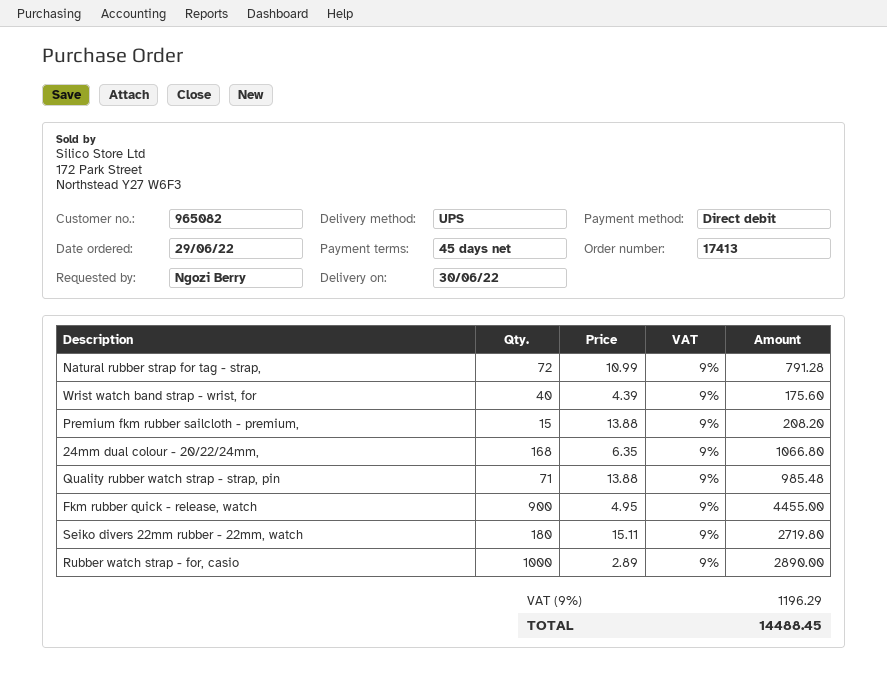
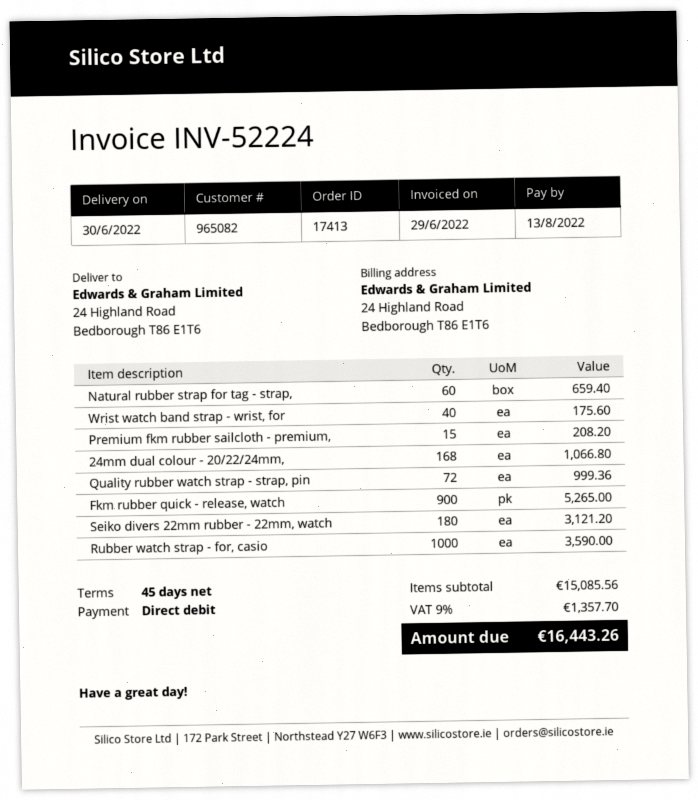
Natural rubber strap for tag - strap,: 72 for 791.28 -> 60 for 659.40
Quality rubber watch strap - strap, pin: 71 for 985.48 -> 72 for 999.36
Fkm rubber quick - release, watch: 900 for 4455.00 -> 900 for 5265.00
Seiko divers 22mm rubber - 22mm, watch: 180 for 2719.80 -> 180 for 3121.20
Rubber watch strap - for, casio: 1000 for 2890.00 -> 1000 for 3590.00
tax: 9% = 1196.29 -> 9% = 1357.70
total: 14488.45 -> 16443.26

